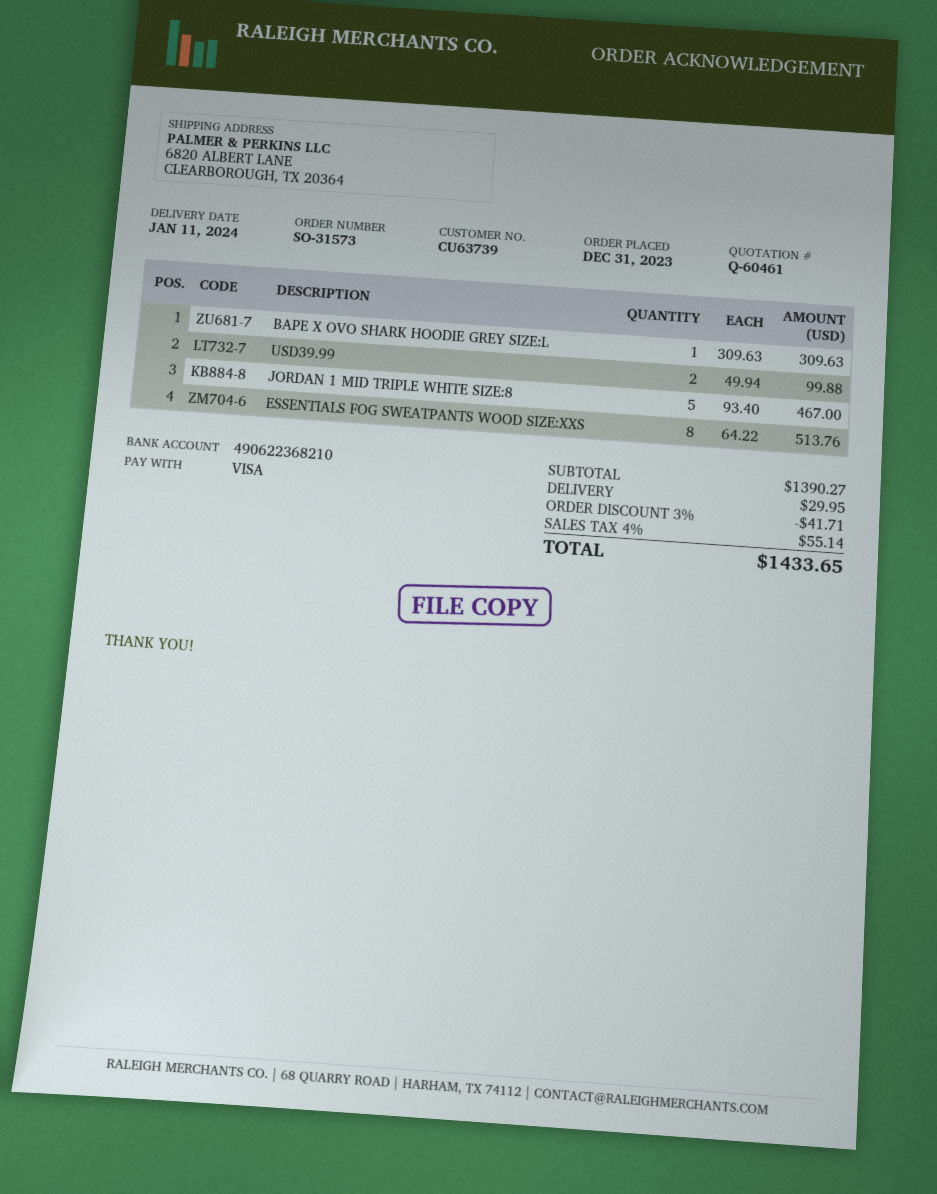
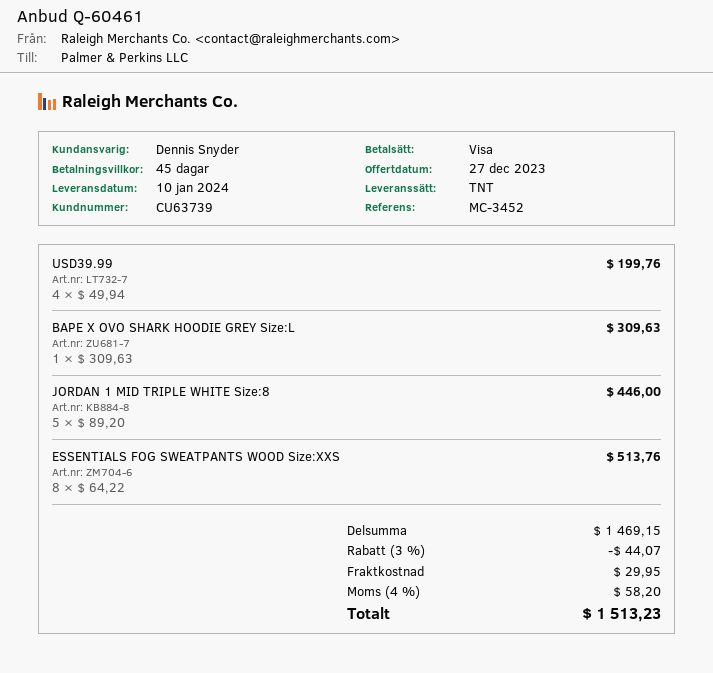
delivery date: 2024-01-11 -> 2024-01-10
USD39.99: 2 x 49.94 = 99.88 -> 4 x 49.94 = 199.76
JORDAN 1 MID TRIPLE WHITE SIZE:8: 5 x 93.40 = 467.00 -> 5 x 89.20 = 446.00
subtotal: 1390.27 -> 1469.15
discount: 3% = 41.71 -> 3% = 44.07
tax: 4% = 55.14 -> 4% = 58.20
total: 1433.65 -> 1513.23

